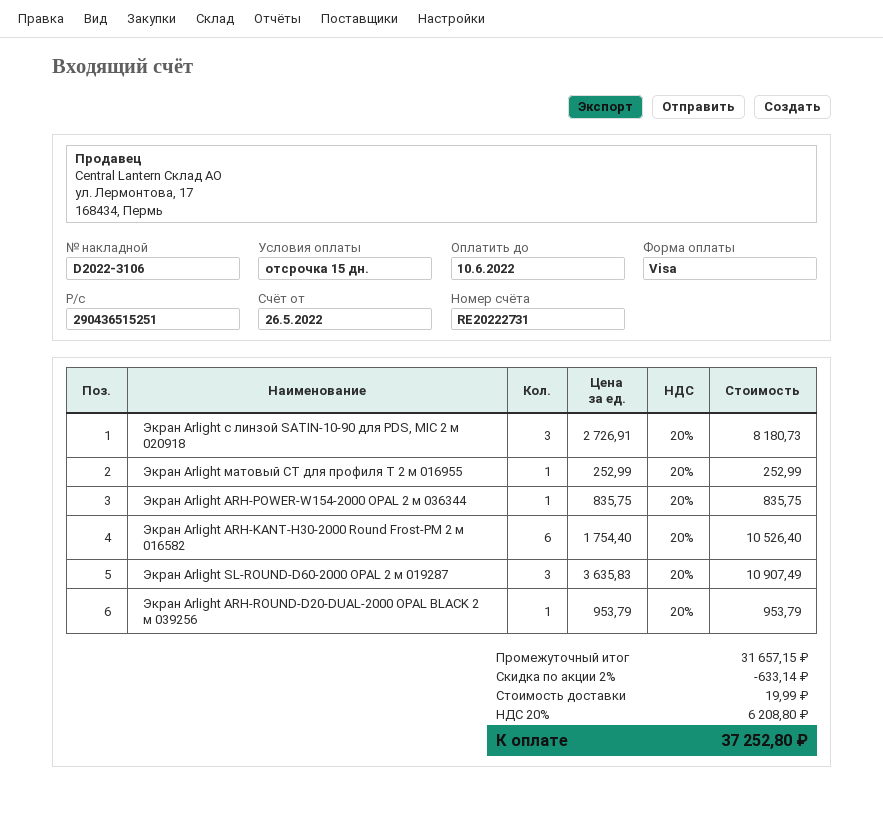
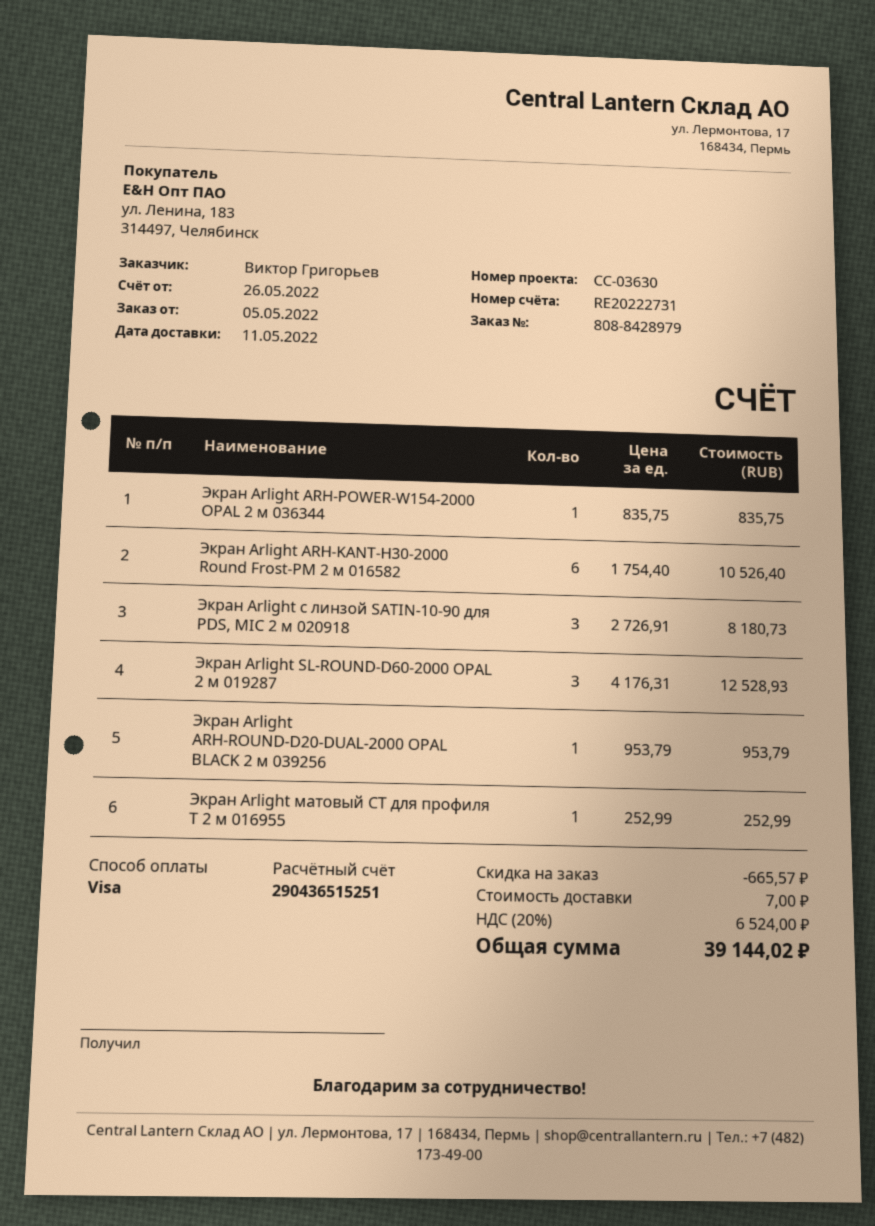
Экран Arlight SL-ROUND-D60-2000 OPAL 2 м 019287: 3 x 3635.83 = 10907.49 -> 3 x 4176.31 = 12528.93
discount: 633.14 -> 665.57
shipping: 19.99 -> 7.00
tax: 20% = 6208.80 -> 20% = 6524.00
total: 37252.80 -> 39144.02

